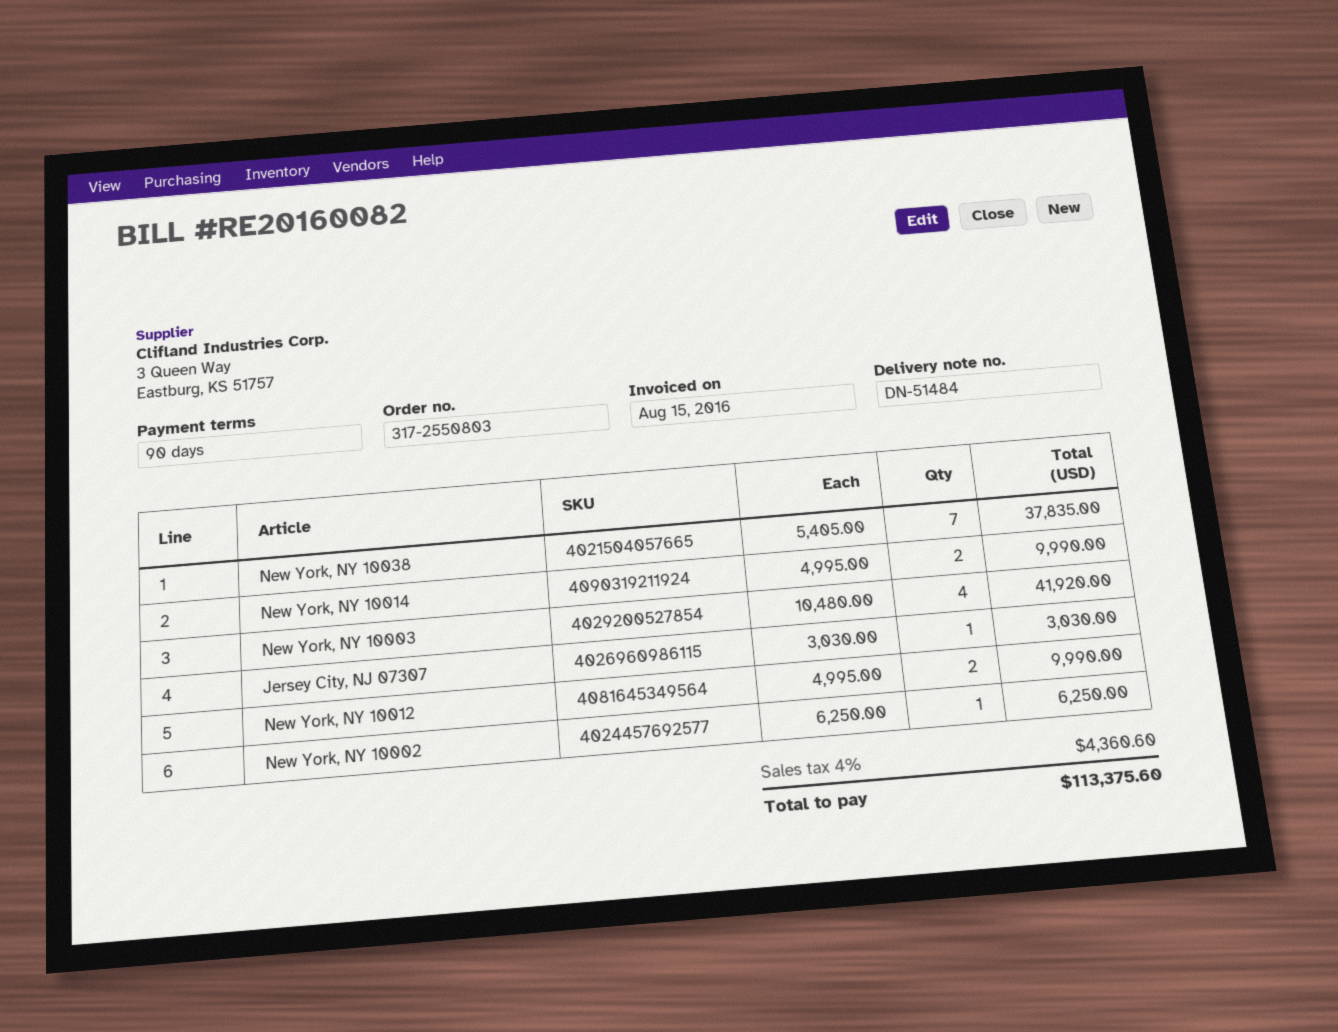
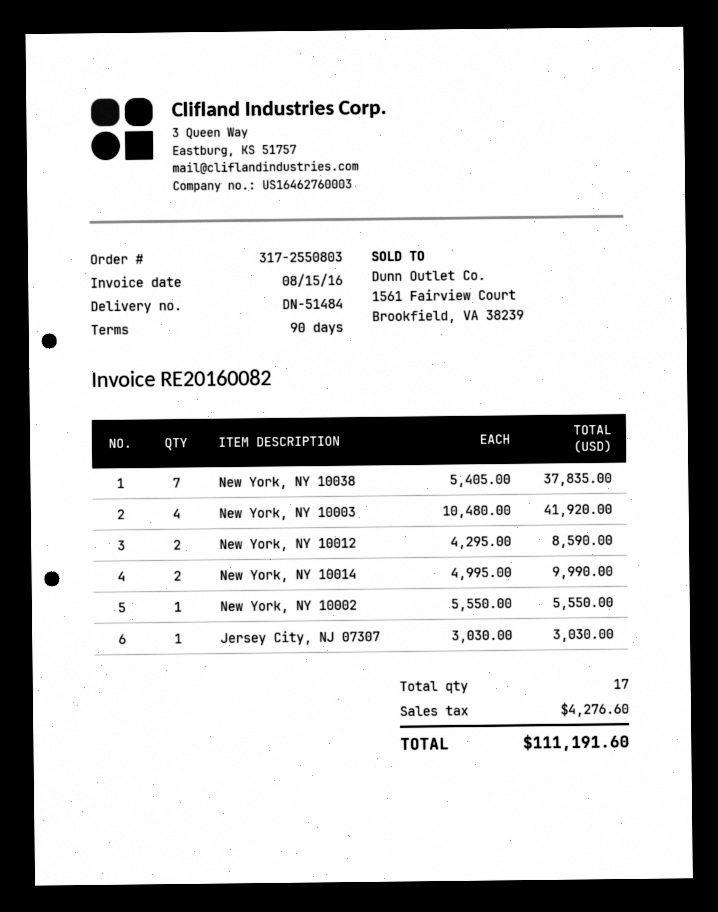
New York, NY 10012: 2 x 4995.00 = 9990.00 -> 2 x 4295.00 = 8590.00
New York, NY 10002: 1 x 6250.00 = 6250.00 -> 1 x 5550.00 = 5550.00
tax: 4360.60 -> 4276.60
total: 113375.60 -> 111191.60

